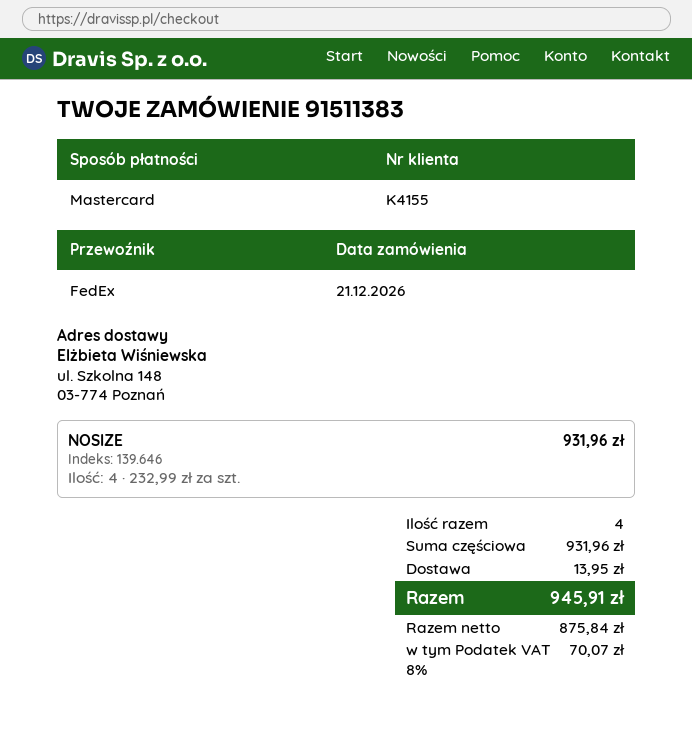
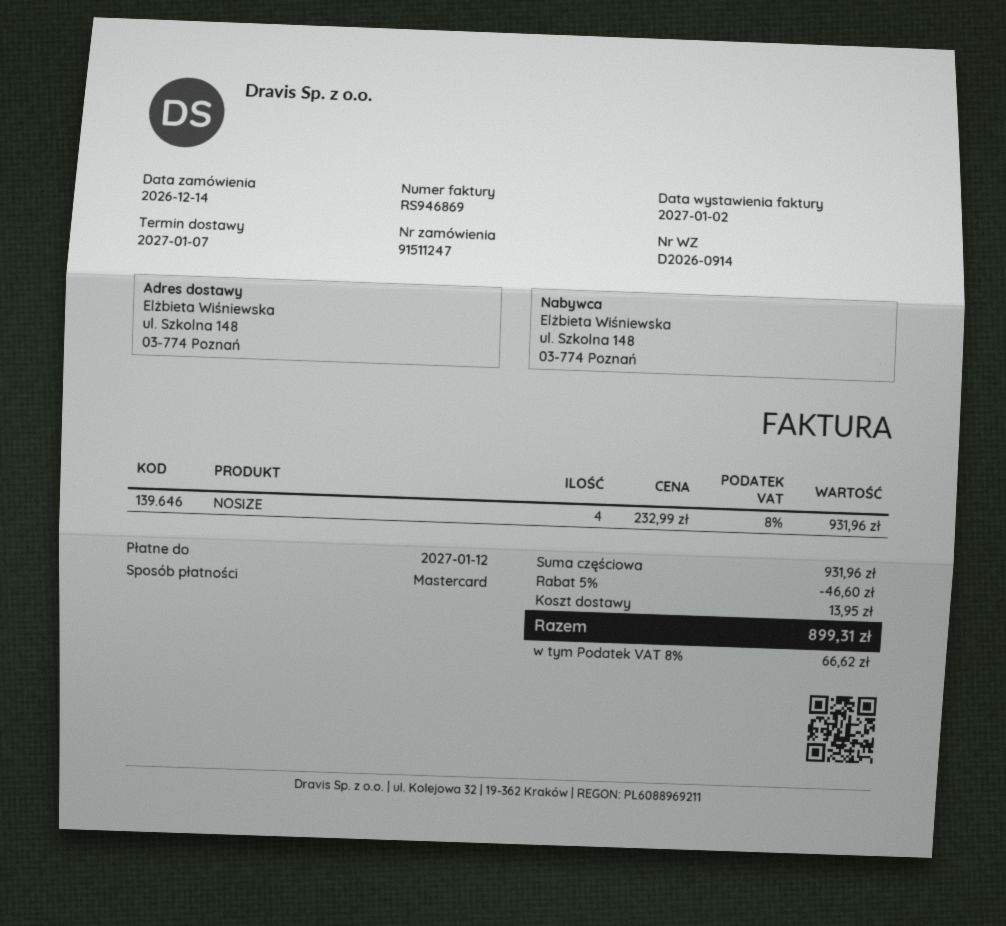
order number: 91511383 -> 91511247
order date: 2026-12-21 -> 2026-12-14
discount: none -> 5% = 46.60
tax: 8% = 70.07 -> 8% = 66.62
total: 945.91 -> 899.31

